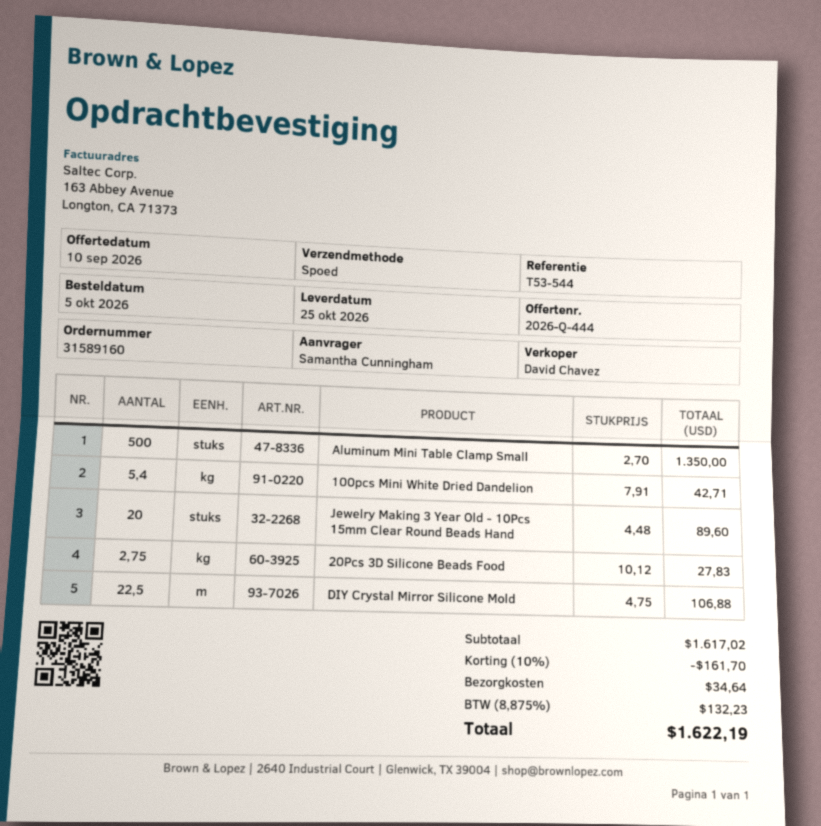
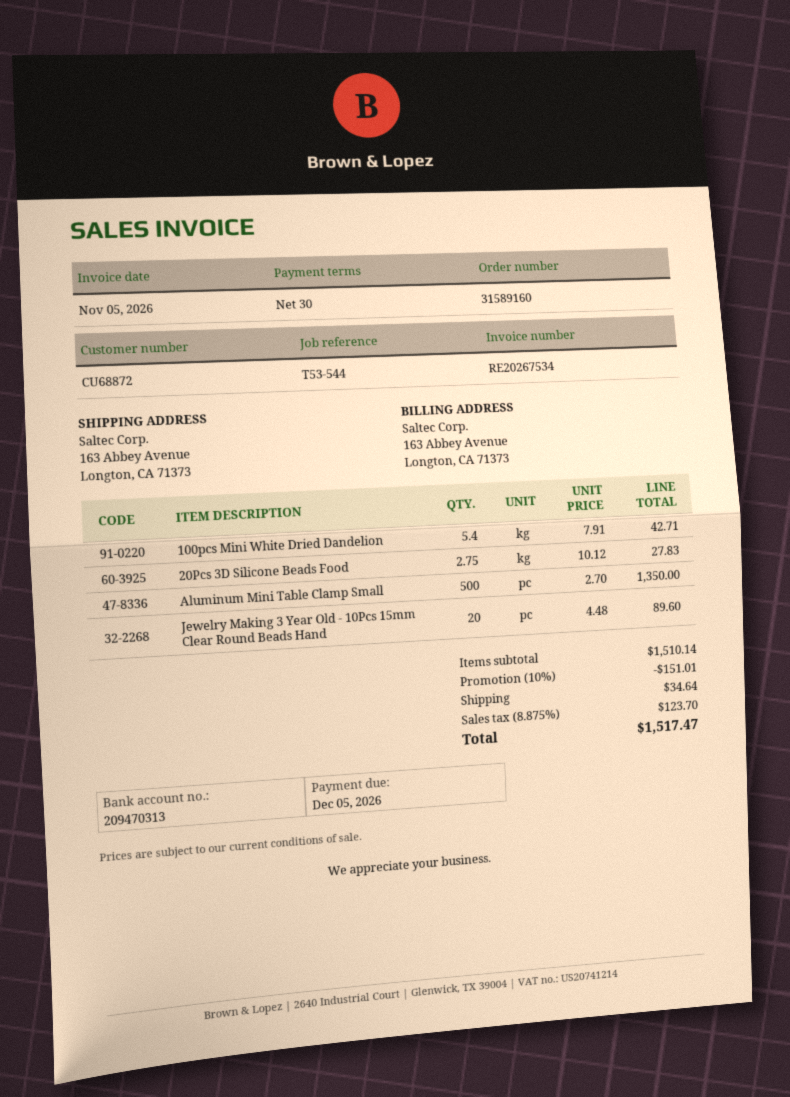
DIY Crystal Mirror Silicone Mold: 22.5 x 4.75 = 106.88 -> none
subtotal: 1617.02 -> 1510.14
discount: 10% = 161.70 -> 10% = 151.01
tax: 8.875% = 132.23 -> 8.875% = 123.70
total: 1622.19 -> 1517.47

